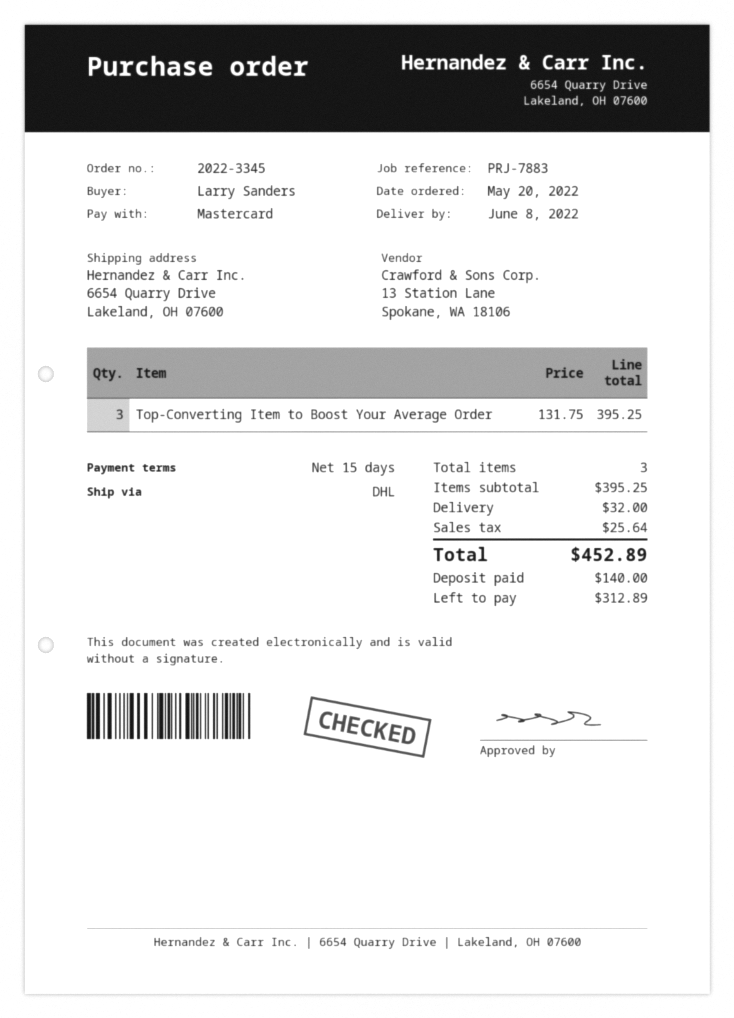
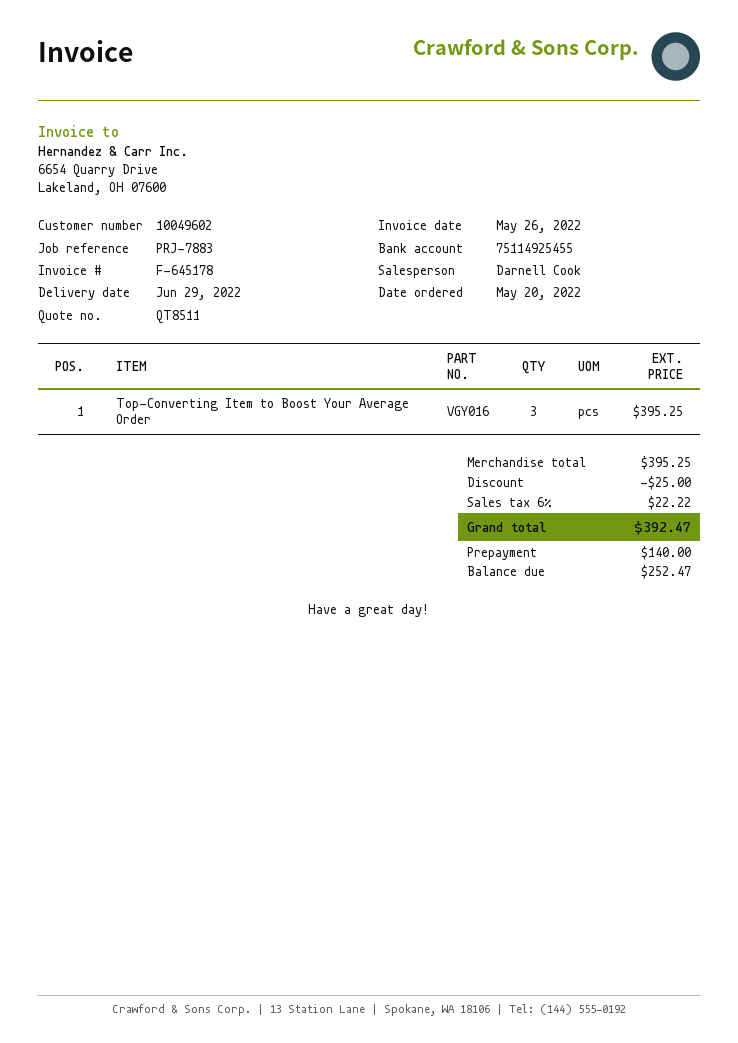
delivery date: 2022-06-08 -> 2022-06-29
discount: none -> 25.00
shipping: 32.00 -> none
tax: 25.64 -> 22.22
total: 452.89 -> 392.47
balance: 312.89 -> 252.47

